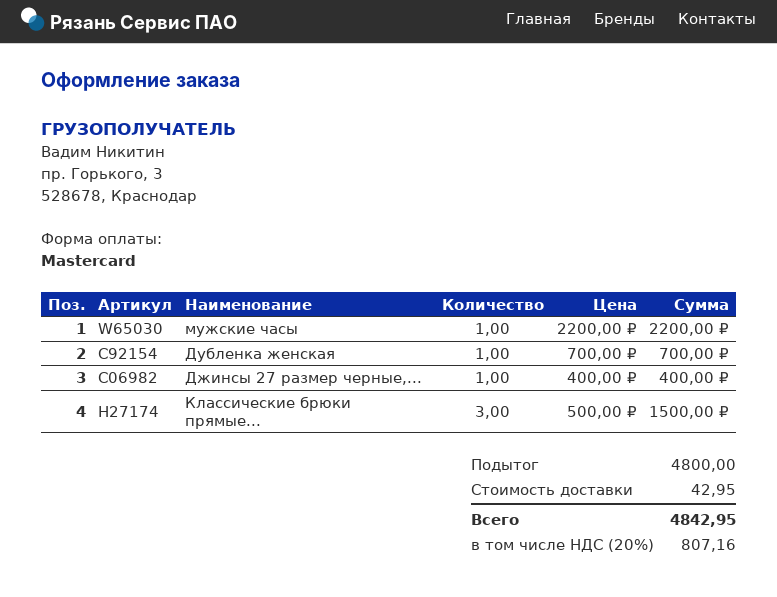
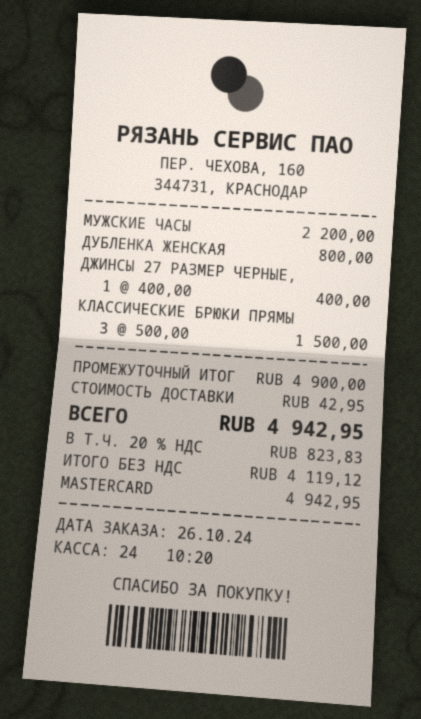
Дубленка женская: 1 x 700.00 = 700.00 -> 1 x 800.00 = 800.00
subtotal: 4800.00 -> 4900.00
tax: 20% = 807.16 -> 20% = 823.83
total: 4842.95 -> 4942.95

